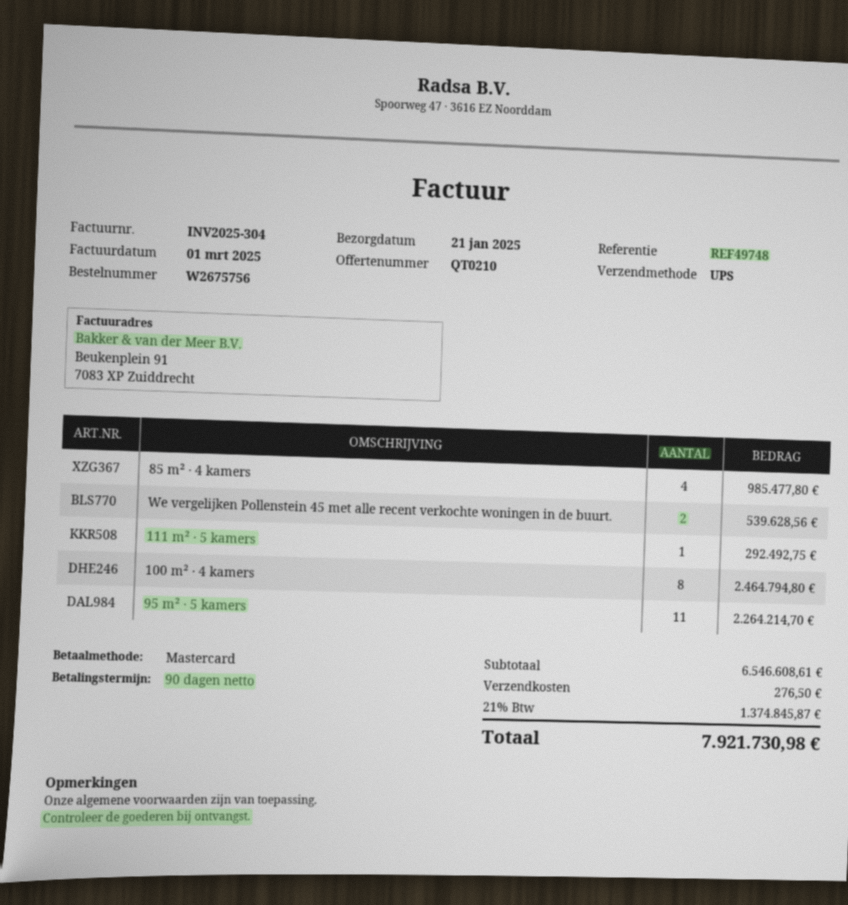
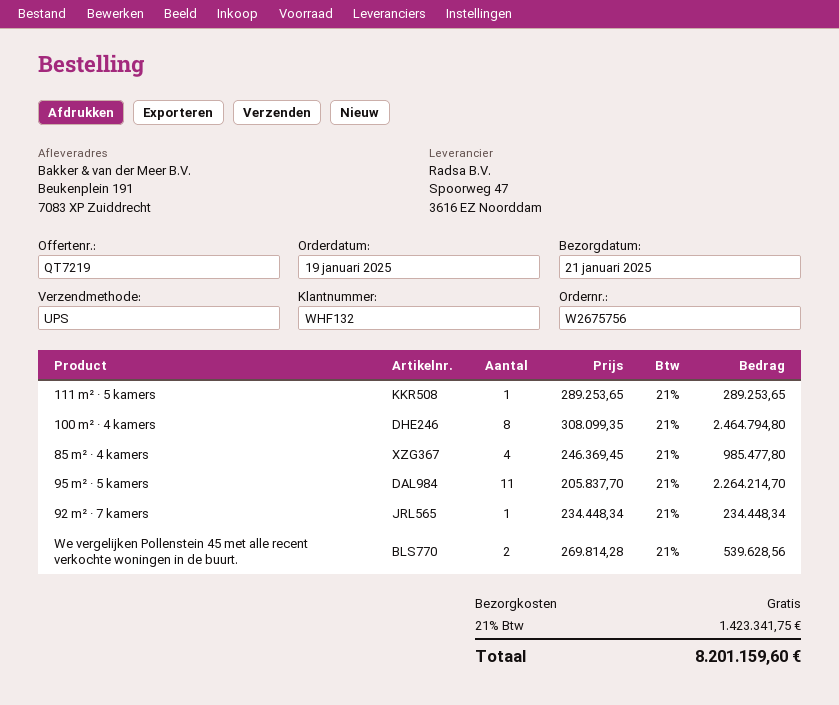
quote number: QT0210 -> QT7219
111 m² · 5 kamers: 1 for 292492.75 -> 1 for 289253.65
92 m² · 7 kamers: none -> 1 for 234448.34
shipping: 276.50 -> 0.00
tax: 21% = 1374845.87 -> 21% = 1423341.75
total: 7921730.98 -> 8201159.60

